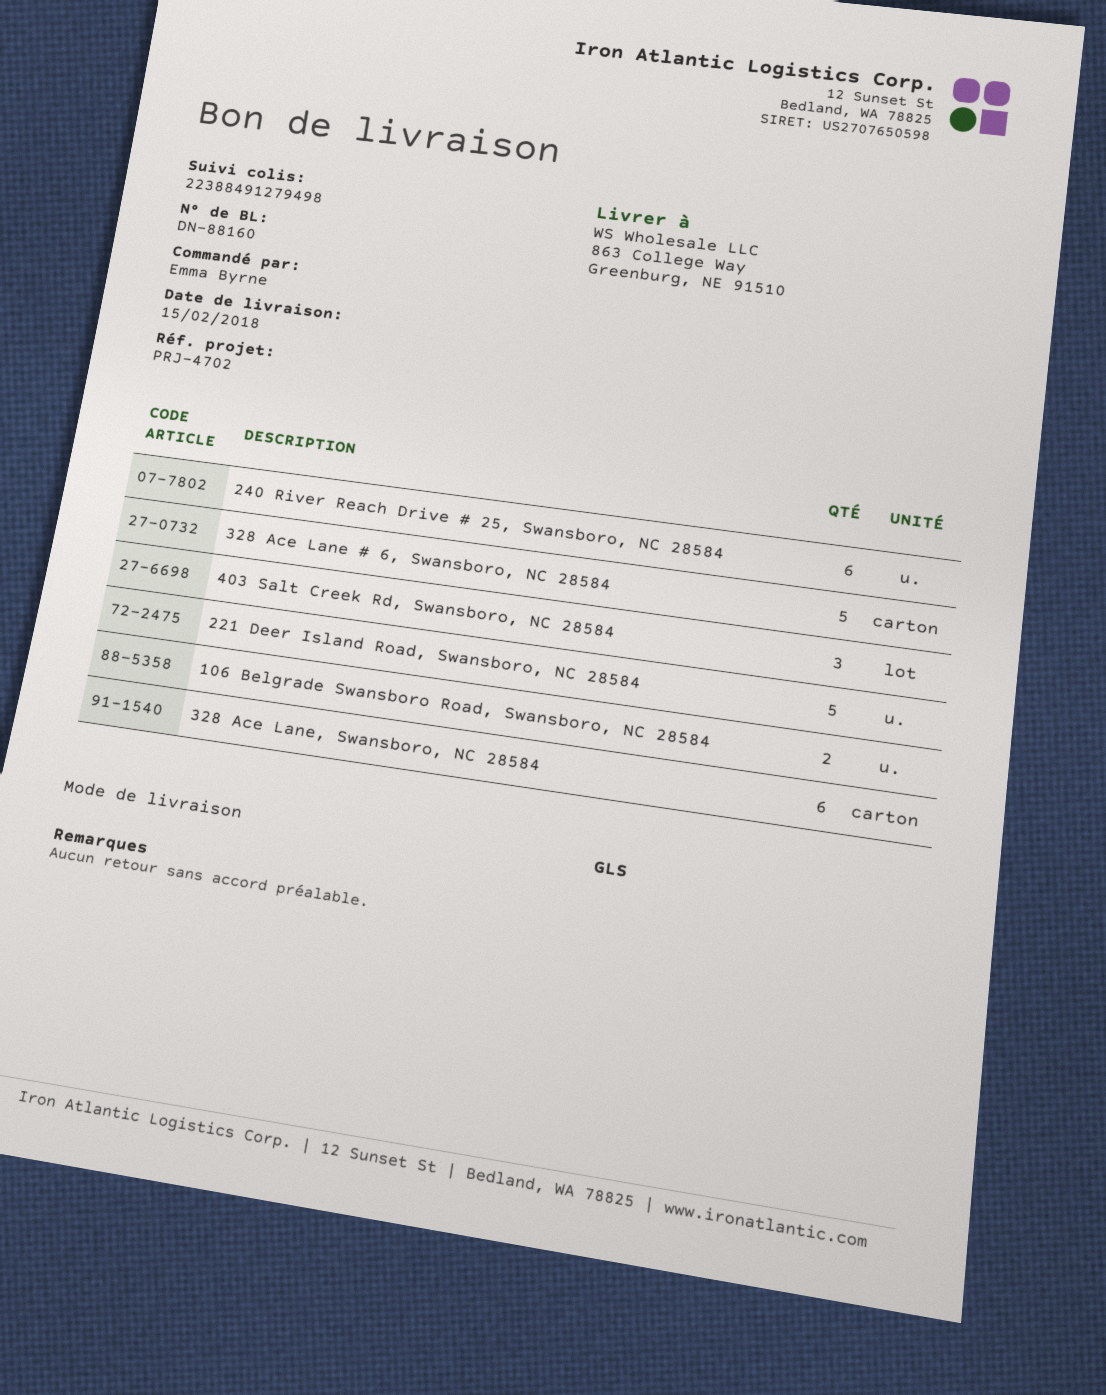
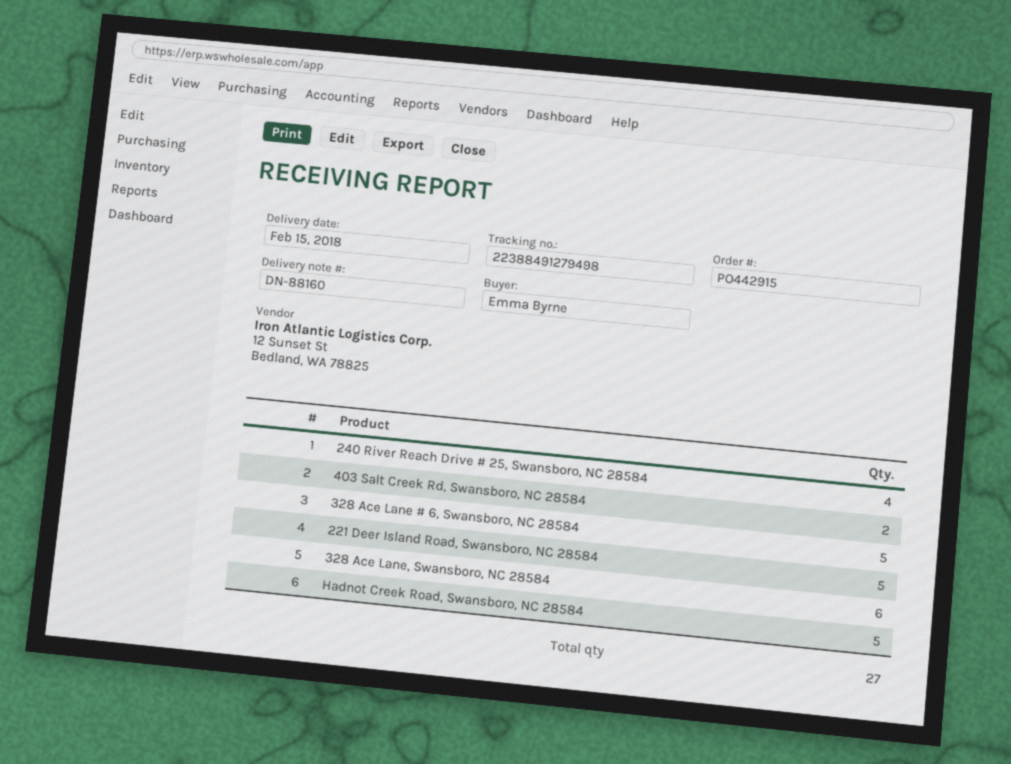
240 River Reach Drive # 25, Swansboro, NC 28584: 6 -> 4
403 Salt Creek Rd, Swansboro, NC 28584: 3 -> 2
106 Belgrade Swansboro Road, Swansboro, NC 28584: 2 -> none
Hadnot Creek Road, Swansboro, NC 28584: none -> 5

